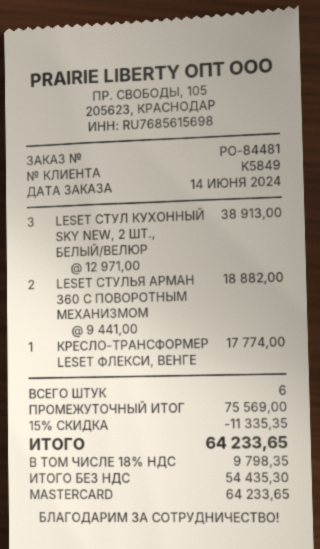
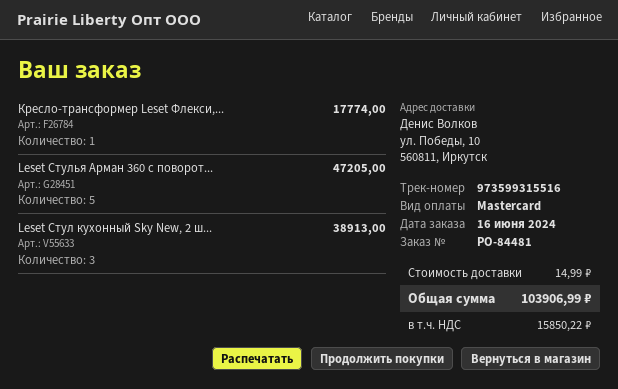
order date: 2024-06-14 -> 2024-06-16
LESET СТУЛЬЯ АРМАН 360 С ПОВОРОТНЫМ МЕХАНИЗМОМ: 2 for 18882.00 -> 5 for 47205.00
discount: 15% = 11335.35 -> none
shipping: none -> 14.99
tax: 9798.35 -> 15850.22
total: 64233.65 -> 103906.99

